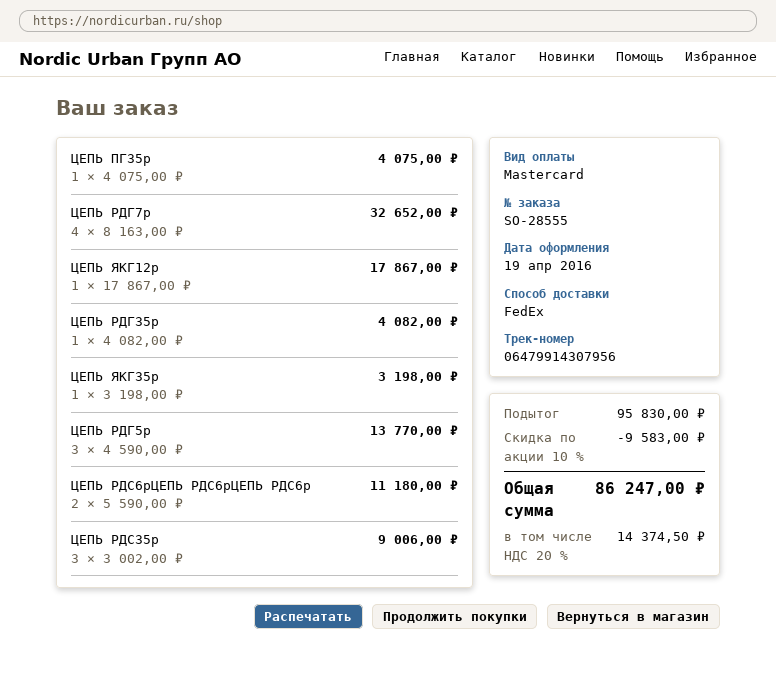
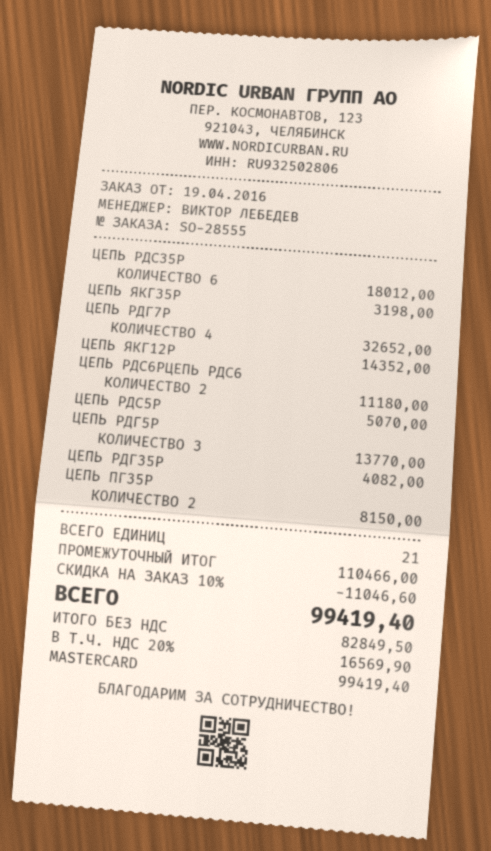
ЦЕПЬ ПГ35р: 1 for 4075.00 -> 2 for 8150.00
ЦЕПЬ ЯКГ12р: 1 for 17867.00 -> 1 for 14352.00
ЦЕПЬ РДС35р: 3 for 9006.00 -> 6 for 18012.00
ЦЕПЬ РДС5Р: none -> 1 for 5070.00
subtotal: 95830.00 -> 110466.00
discount: 10% = 9583.00 -> 10% = 11046.60
tax: 20% = 14374.50 -> 20% = 16569.90
total: 86247.00 -> 99419.40

